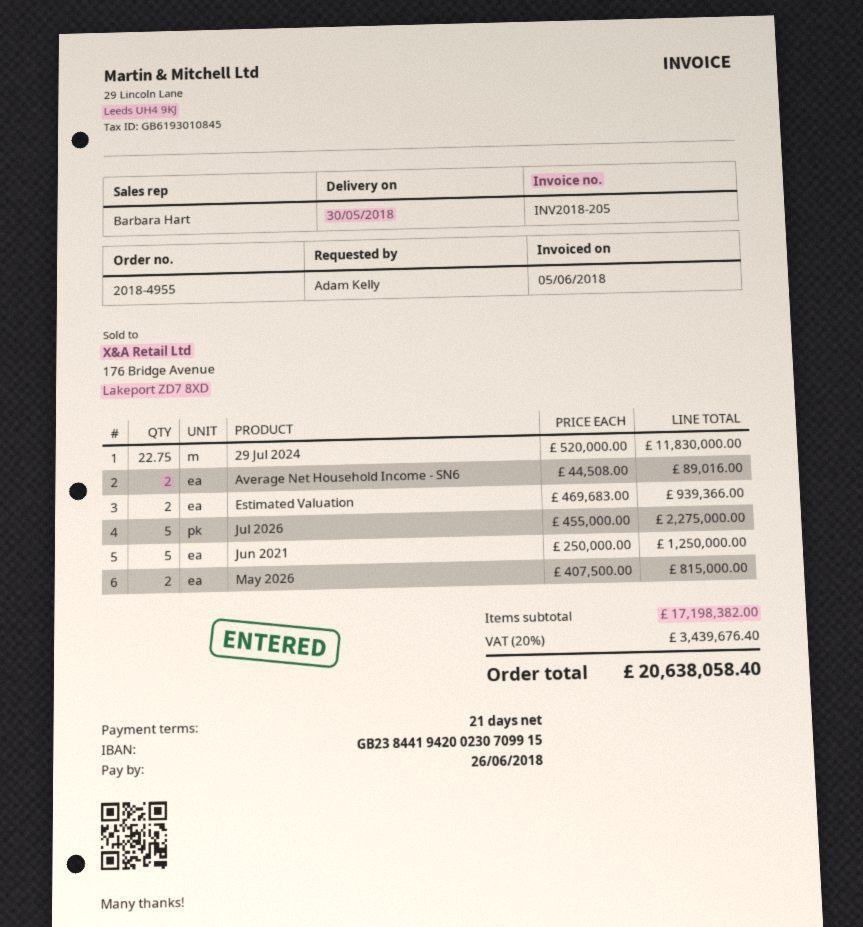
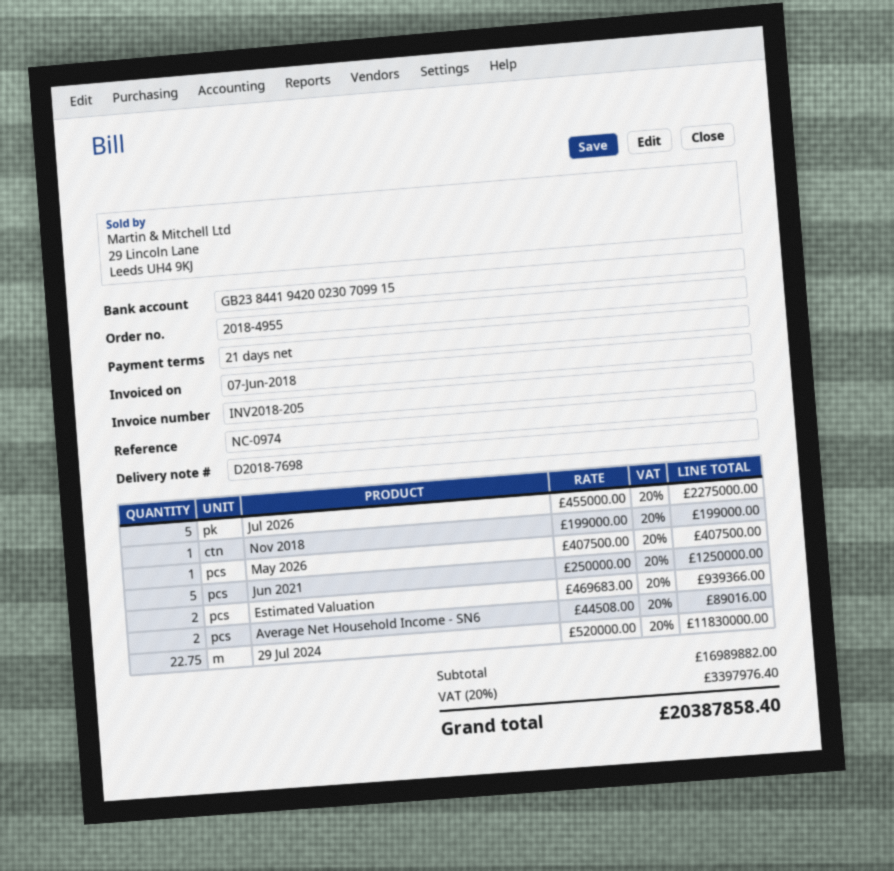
invoice date: 2018-06-05 -> 2018-06-07
May 2026: 2 x 407500.00 = 815000.00 -> 1 x 407500.00 = 407500.00
Nov 2018: none -> 1 x 199000.00 = 199000.00
subtotal: 17198382.00 -> 16989882.00
tax: 20% = 3439676.40 -> 20% = 3397976.40
total: 20638058.40 -> 20387858.40

